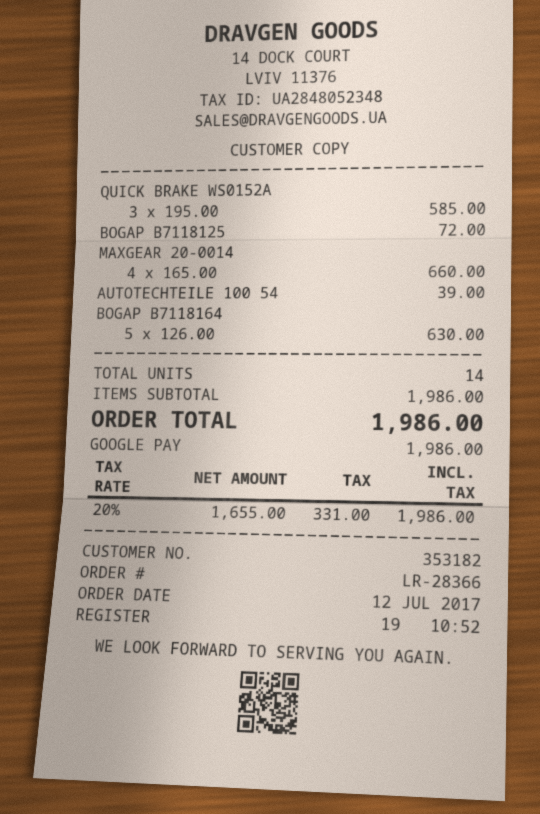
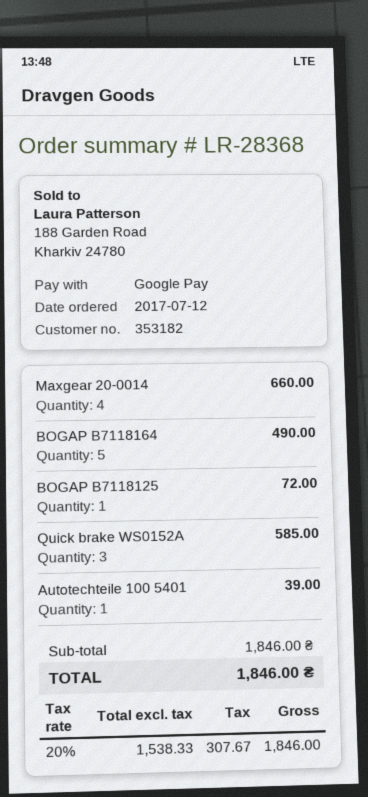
order number: LR-28366 -> LR-28368
BOGAP B7118164: 5 for 630.00 -> 5 for 490.00
subtotal: 1986.00 -> 1846.00
net: 1655.00 -> 1538.33
tax: 20% = 331.00 -> 20% = 307.67
total: 1986.00 -> 1846.00

